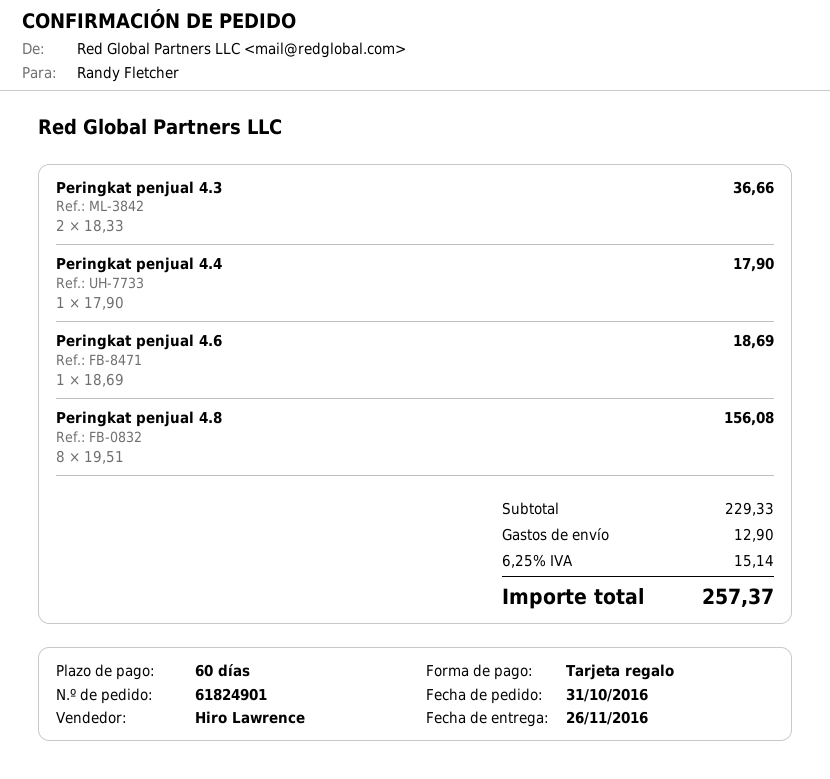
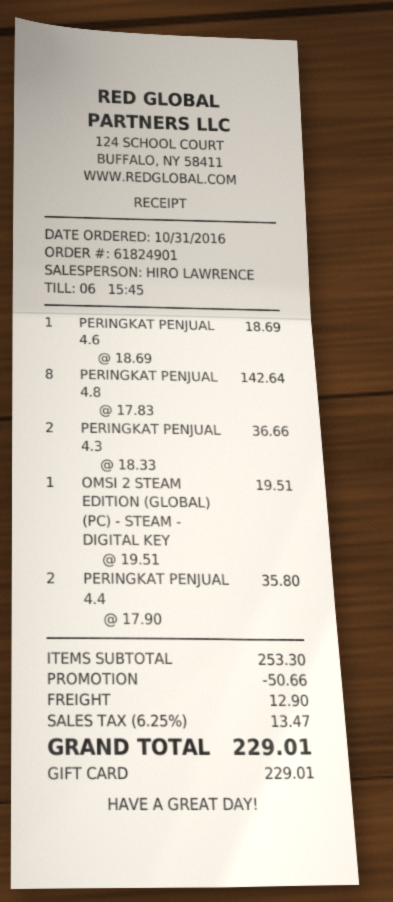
Peringkat penjual 4.4: 1 x 17.90 = 17.90 -> 2 x 17.90 = 35.80
Peringkat penjual 4.8: 8 x 19.51 = 156.08 -> 8 x 17.83 = 142.64
OMSI 2 STEAM EDITION (GLOBAL) (PC) - STEAM - DIGITAL KEY: none -> 1 x 19.51 = 19.51
subtotal: 229.33 -> 253.30
discount: none -> 50.66
tax: 6.25% = 15.14 -> 6.25% = 13.47
total: 257.37 -> 229.01

